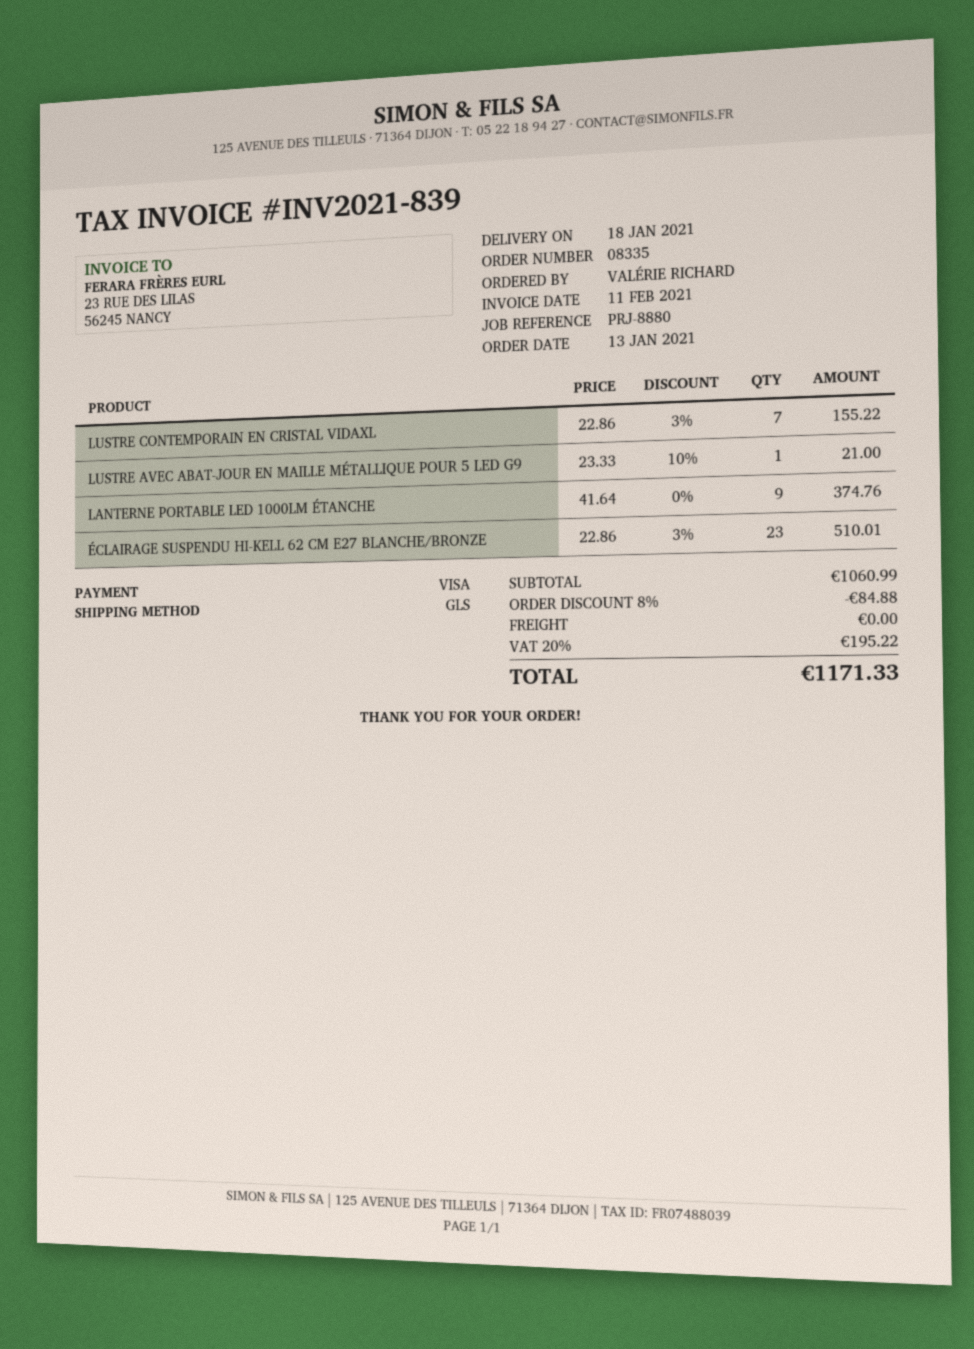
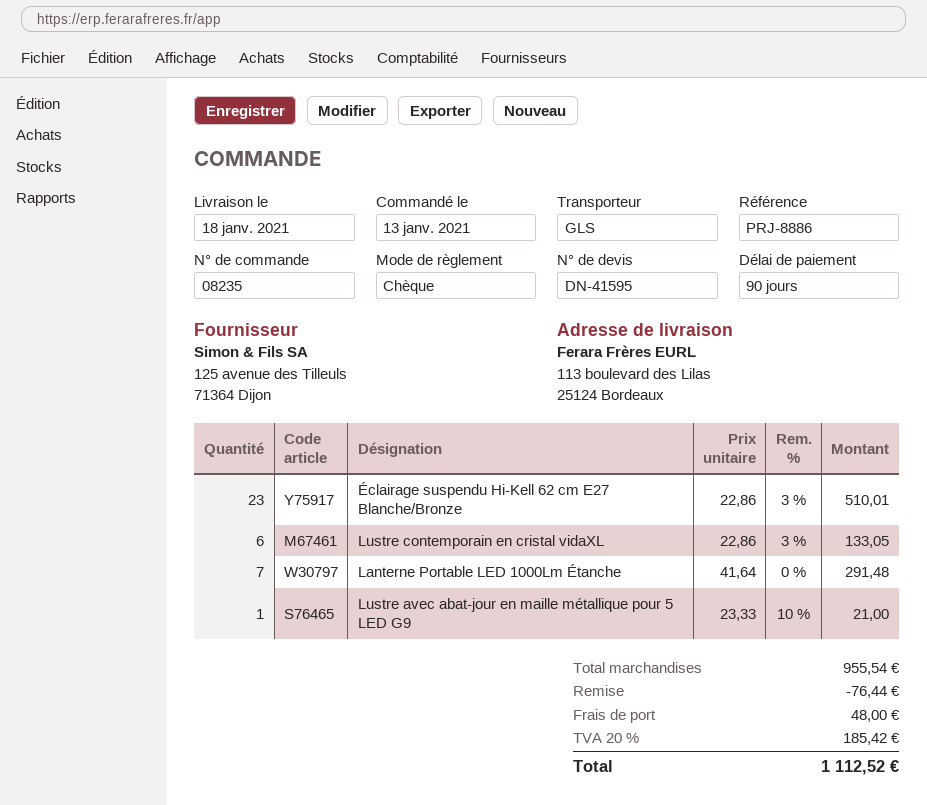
order number: 08335 -> 08235
reference: PRJ-8880 -> PRJ-8886
payment method: Visa -> cheque
LUSTRE CONTEMPORAIN EN CRISTAL VIDAXL: 7 x 22.86 - 3% = 155.22 -> 6 x 22.86 - 3% = 133.05
LANTERNE PORTABLE LED 1000LM ÉTANCHE: 9 x 41.64 = 374.76 -> 7 x 41.64 = 291.48
subtotal: 1060.99 -> 955.54
discount: 84.88 -> 76.44
shipping: 0.00 -> 48.00
tax: 20% = 195.22 -> 20% = 185.42
total: 1171.33 -> 1112.52

